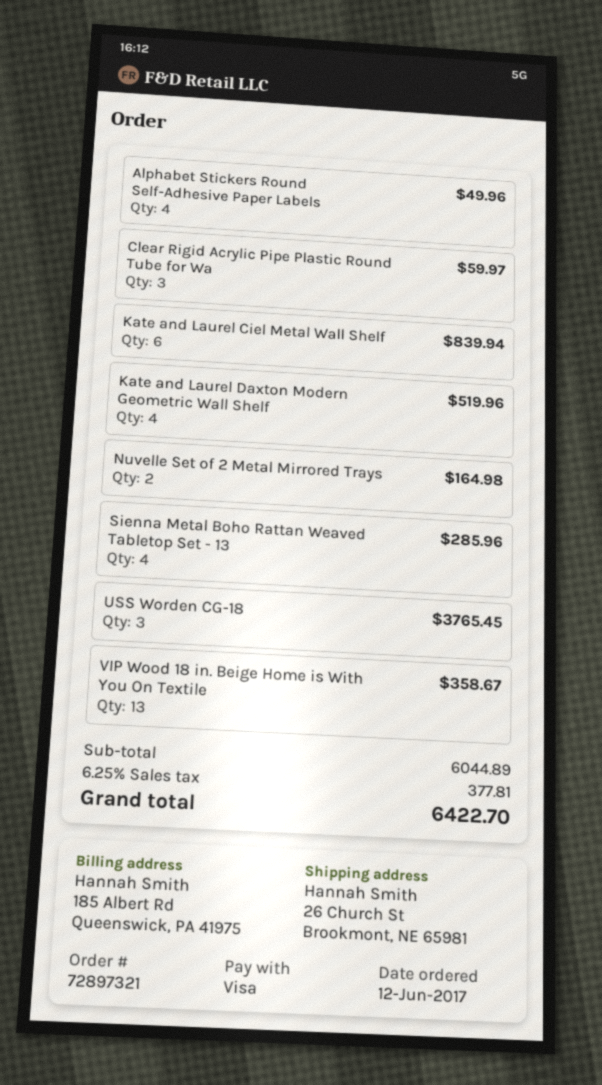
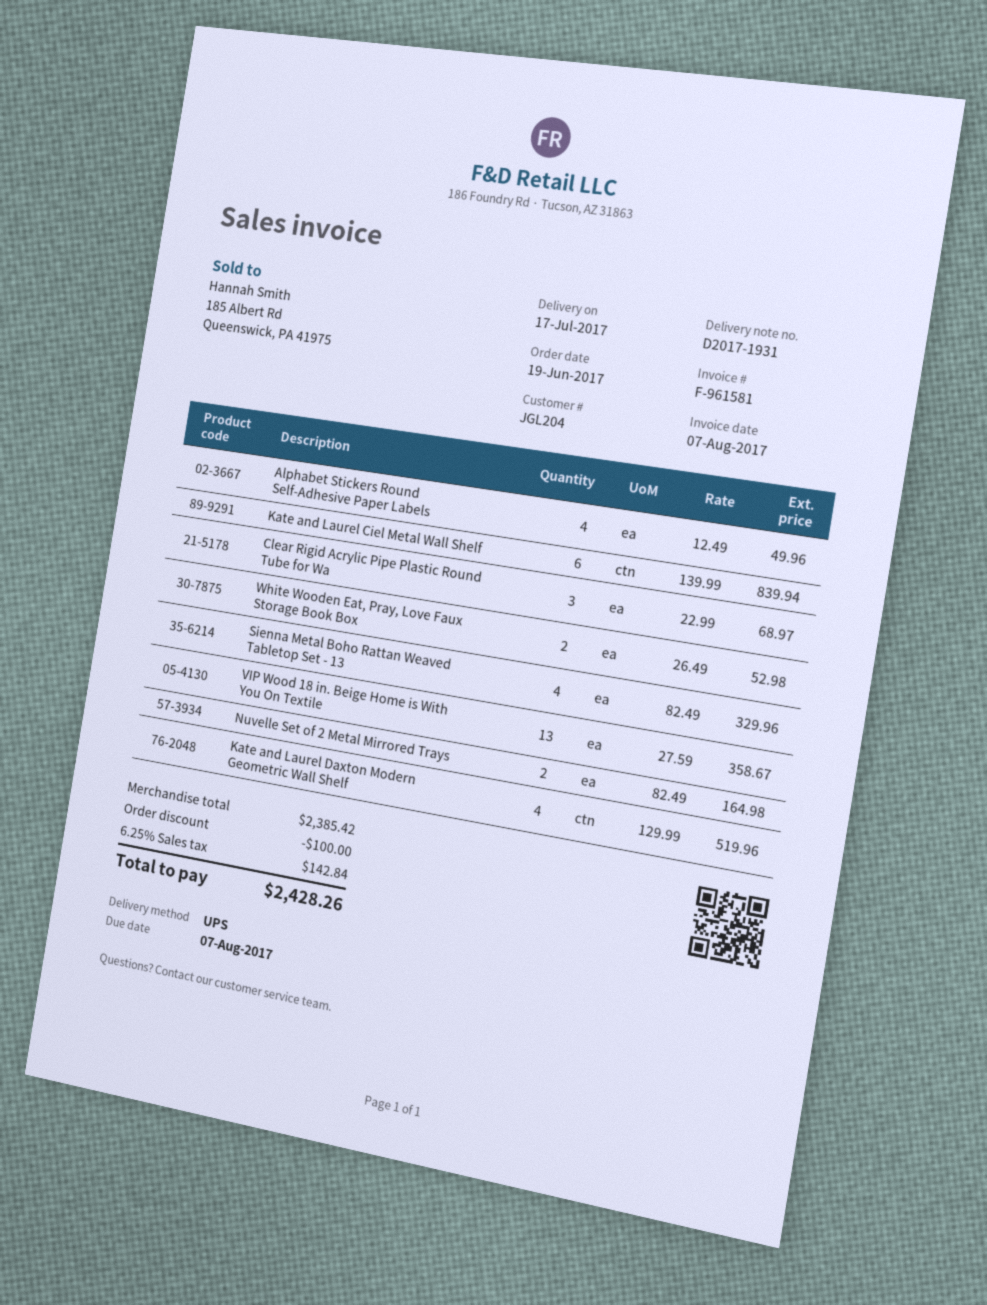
order date: 2017-06-12 -> 2017-06-19
Clear Rigid Acrylic Pipe Plastic Round Tube for Wa: 3 for 59.97 -> 3 for 68.97
Sienna Metal Boho Rattan Weaved Tabletop Set - 13: 4 for 285.96 -> 4 for 329.96
USS Worden CG-18: 3 for 3765.45 -> none
White Wooden Eat, Pray, Love Faux Storage Book Box: none -> 2 for 52.98
subtotal: 6044.89 -> 2385.42
discount: none -> 100.00
tax: 6.25% = 377.81 -> 6.25% = 142.84
total: 6422.70 -> 2428.26

